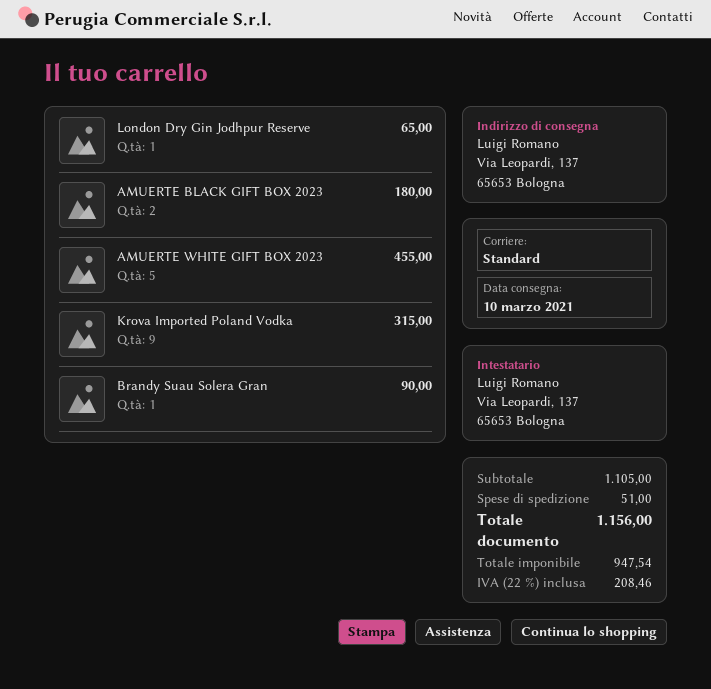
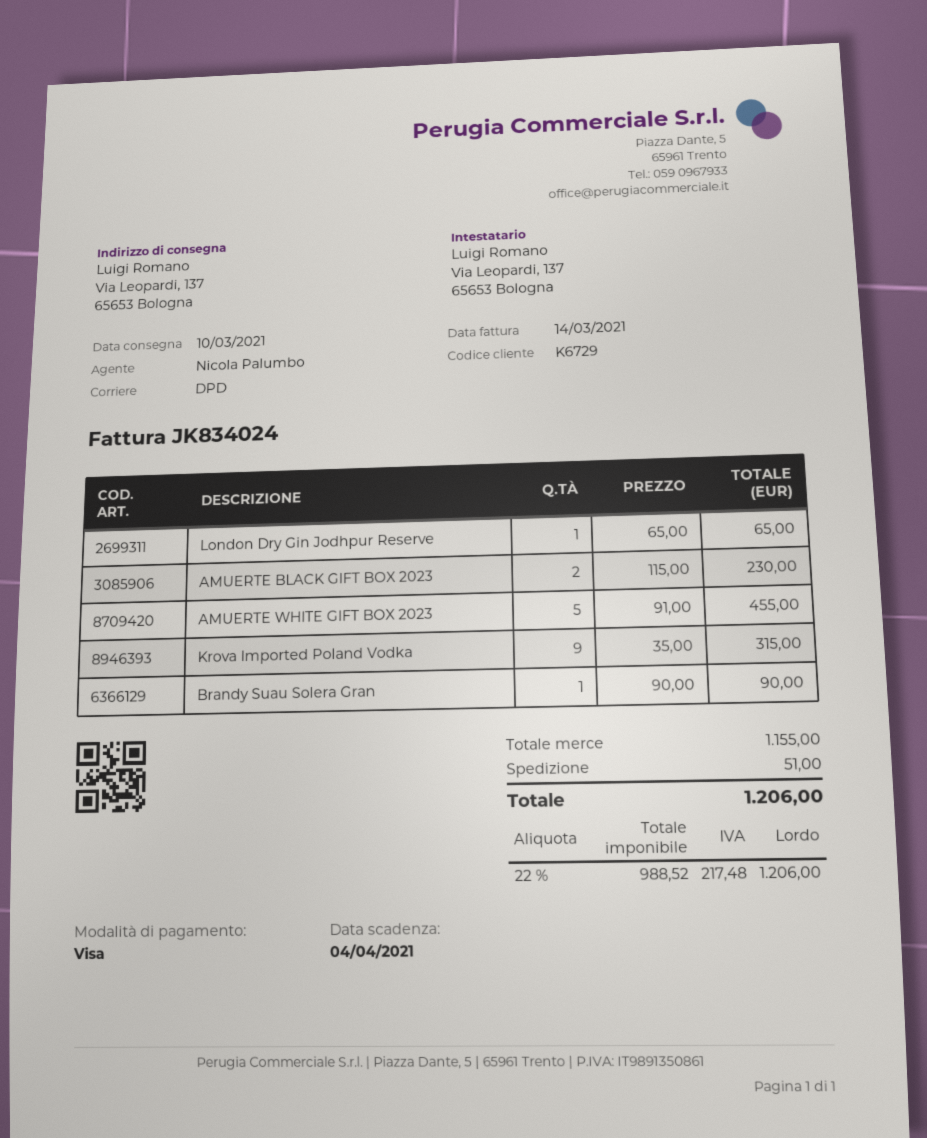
shipping method: standard -> DPD
AMUERTE BLACK GIFT BOX 2023: 2 for 180.00 -> 2 for 230.00
subtotal: 1105.00 -> 1155.00
net: 947.54 -> 988.52
tax: 22% = 208.46 -> 22% = 217.48
total: 1156.00 -> 1206.00

